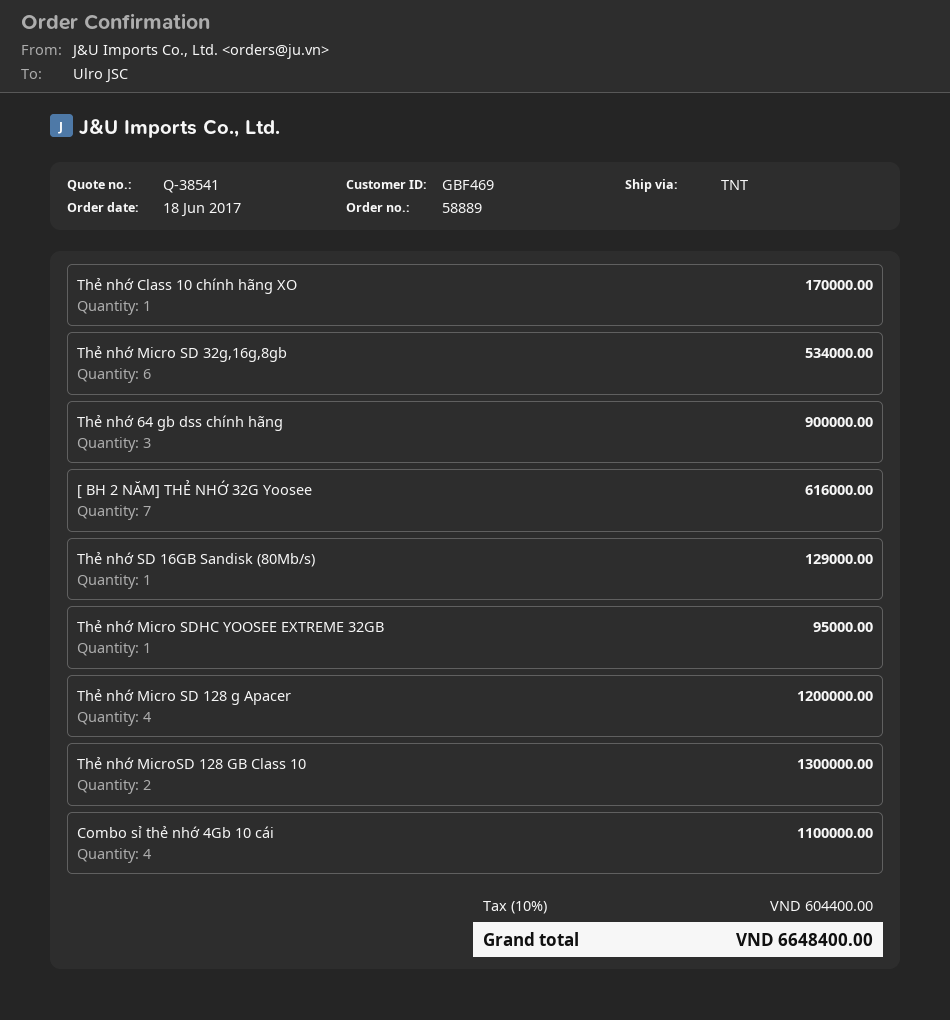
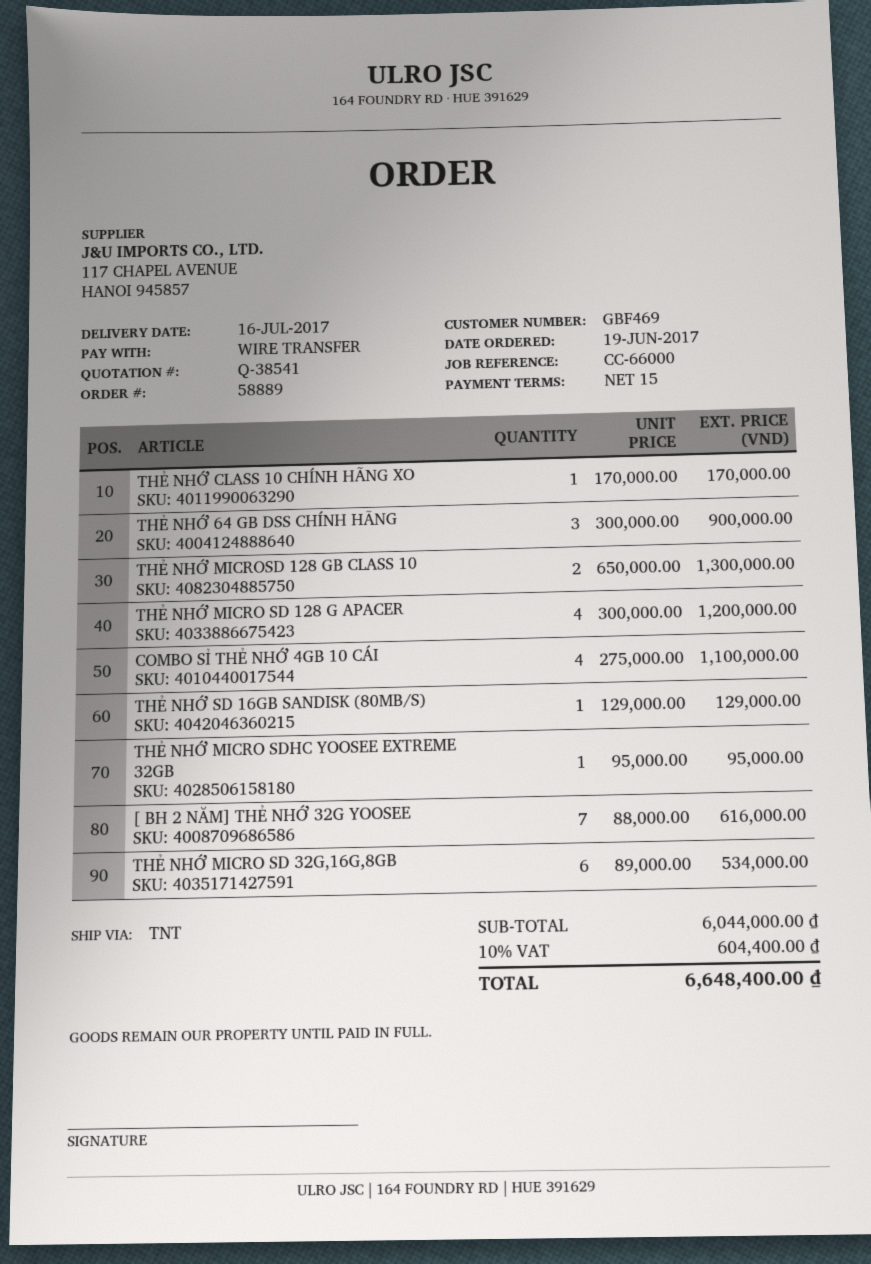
order date: 2017-06-18 -> 2017-06-19

